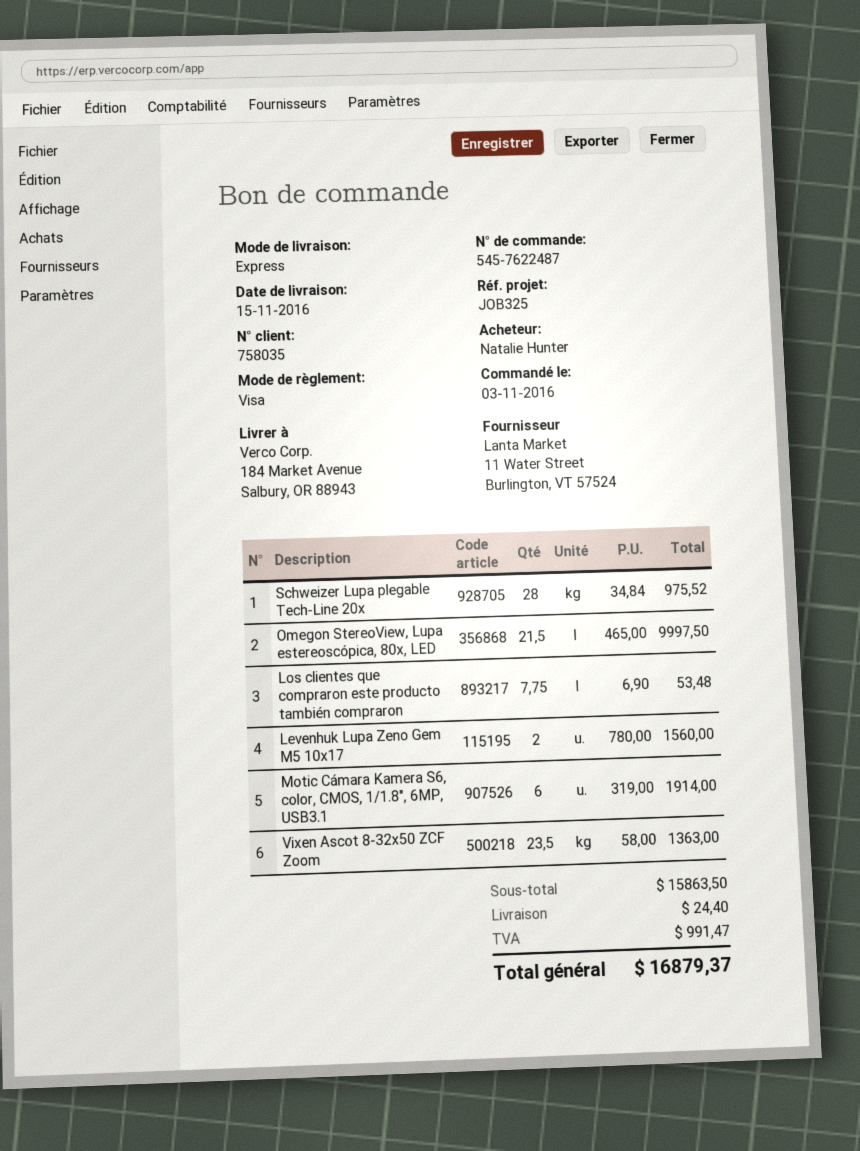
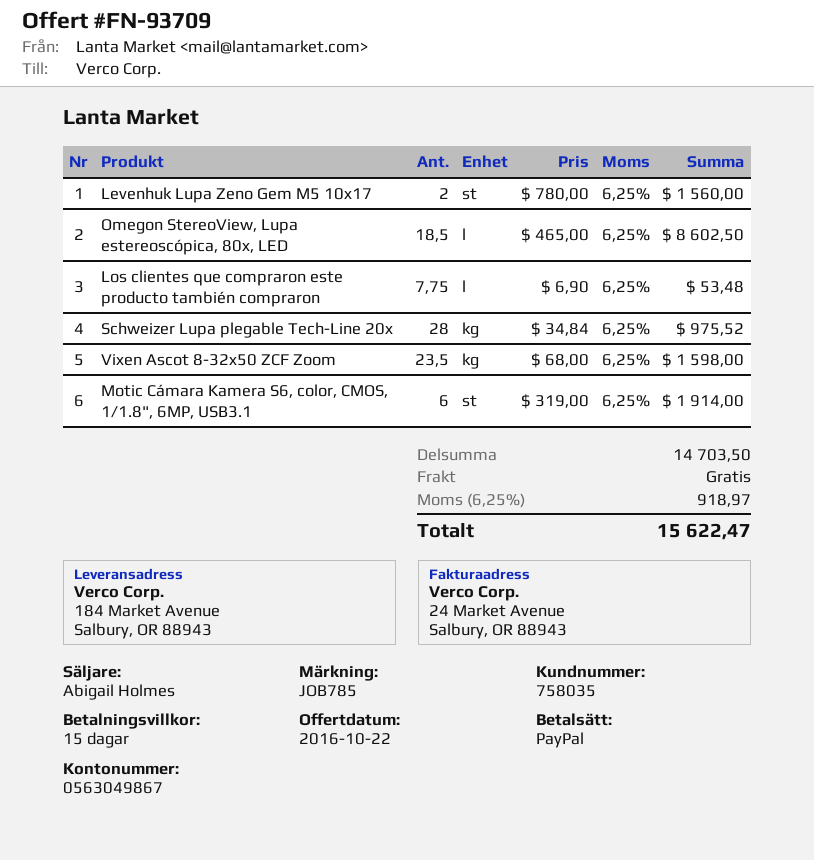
reference: JOB325 -> JOB785
payment method: Visa -> PayPal
Omegon StereoView, Lupa estereoscópica, 80x, LED: 21.5 x 465.00 = 9997.50 -> 18.5 x 465.00 = 8602.50
Vixen Ascot 8-32x50 ZCF Zoom: 23.5 x 58.00 = 1363.00 -> 23.5 x 68.00 = 1598.00
subtotal: 15863.50 -> 14703.50
shipping: 24.40 -> 0.00
tax: 991.47 -> 918.97
total: 16879.37 -> 15622.47

